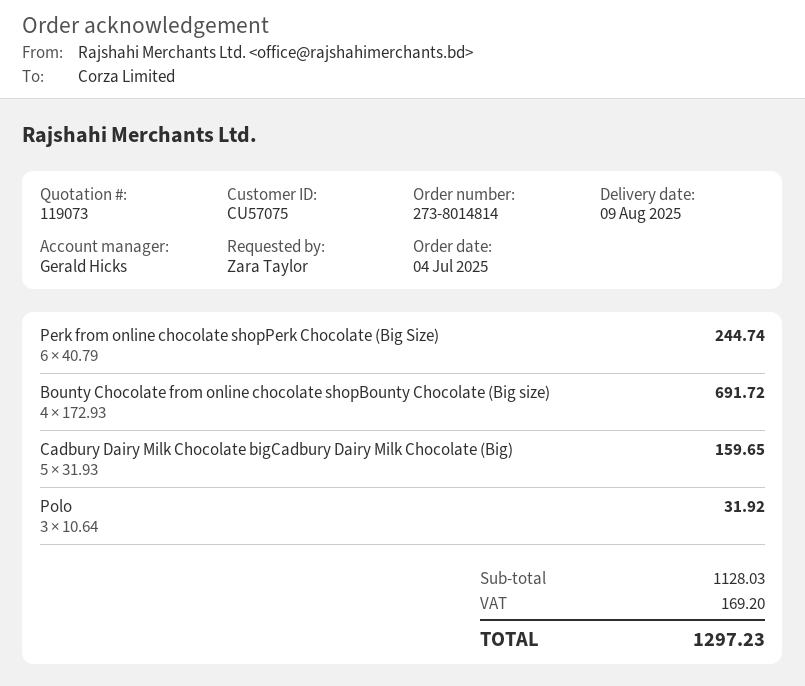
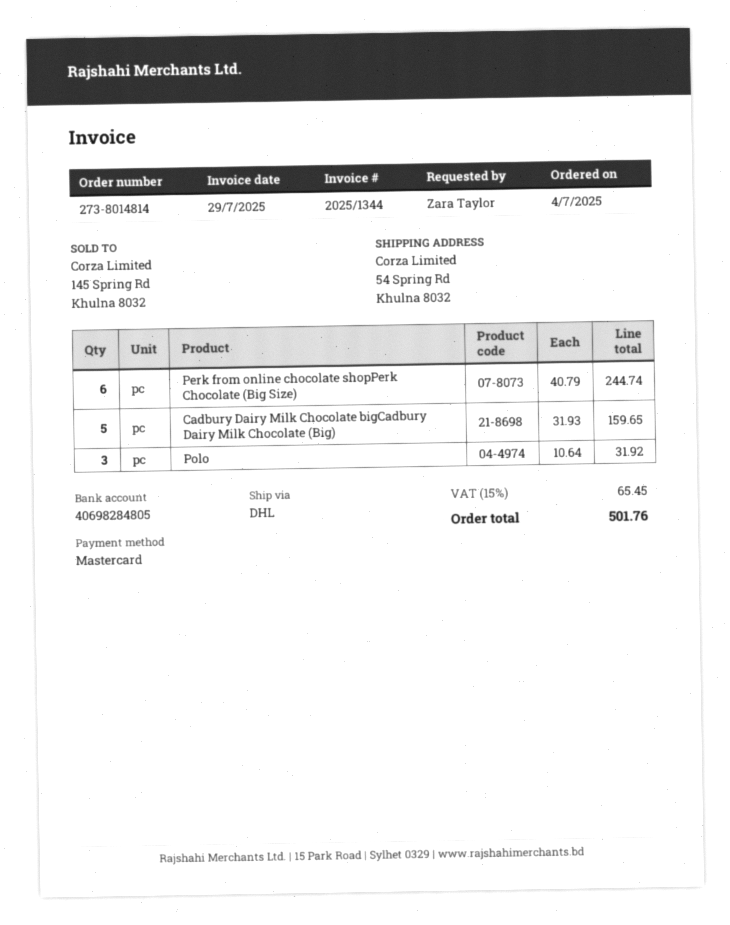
Bounty Chocolate from online chocolate shopBounty Chocolate (Big size): 4 x 172.93 = 691.72 -> none
tax: 169.20 -> 65.45
total: 1297.23 -> 501.76

